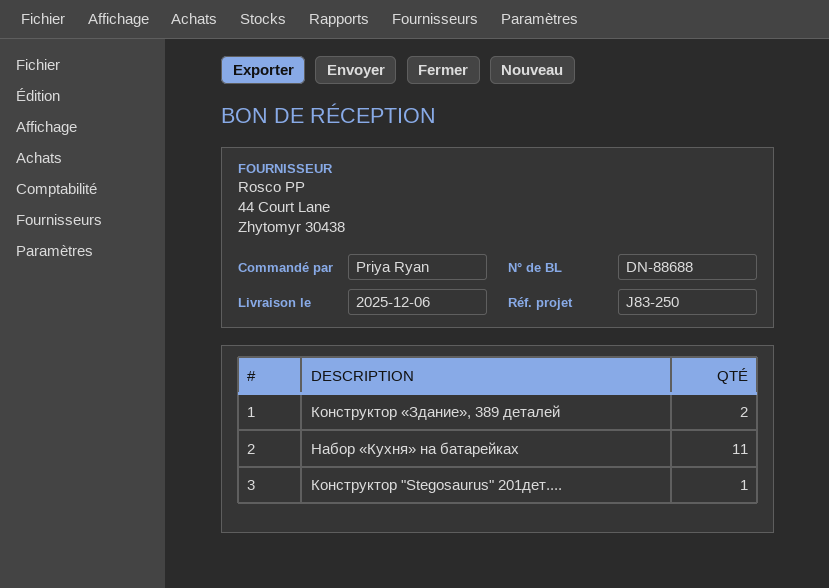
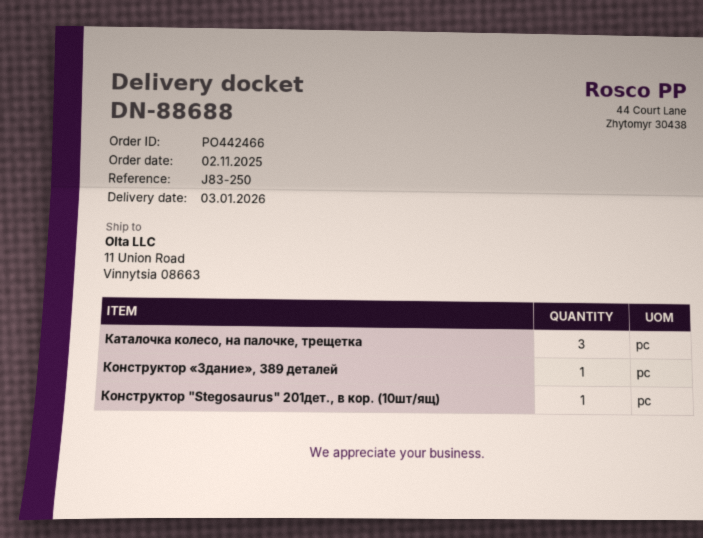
delivery date: 2025-12-06 -> 2026-01-03
Конструктор «Здание», 389 деталей: 2 -> 1
Набор «Кухня» на батарейках: 11 -> none
Каталочка колесо, на палочке, трещетка: none -> 3

